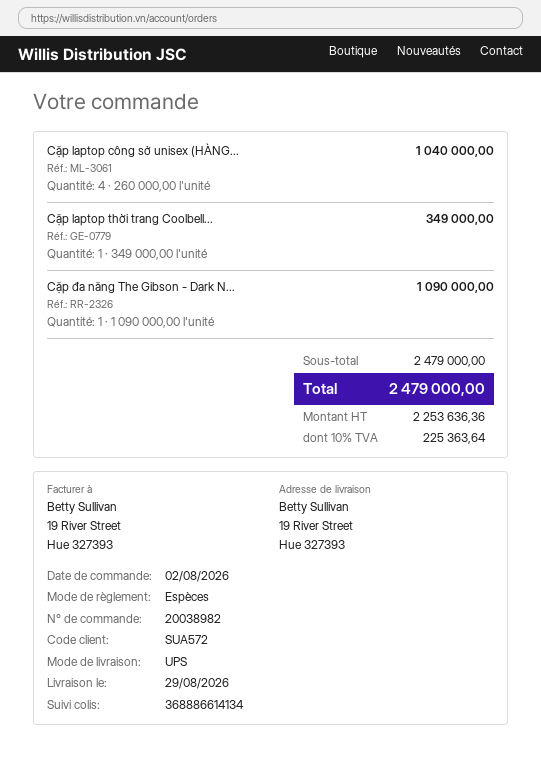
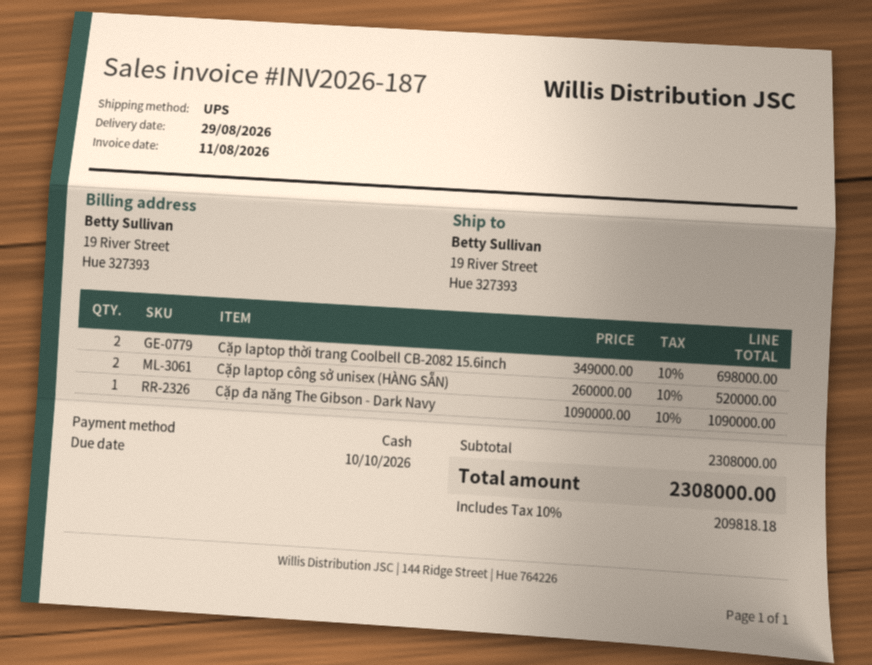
Cặp laptop công sở unisex (HÀNG...: 4 x 260000.00 = 1040000.00 -> 2 x 260000.00 = 520000.00
Cặp laptop thời trang Coolbell...: 1 x 349000.00 = 349000.00 -> 2 x 349000.00 = 698000.00
subtotal: 2479000.00 -> 2308000.00
tax: 10% = 225363.64 -> 10% = 209818.18
total: 2479000.00 -> 2308000.00

